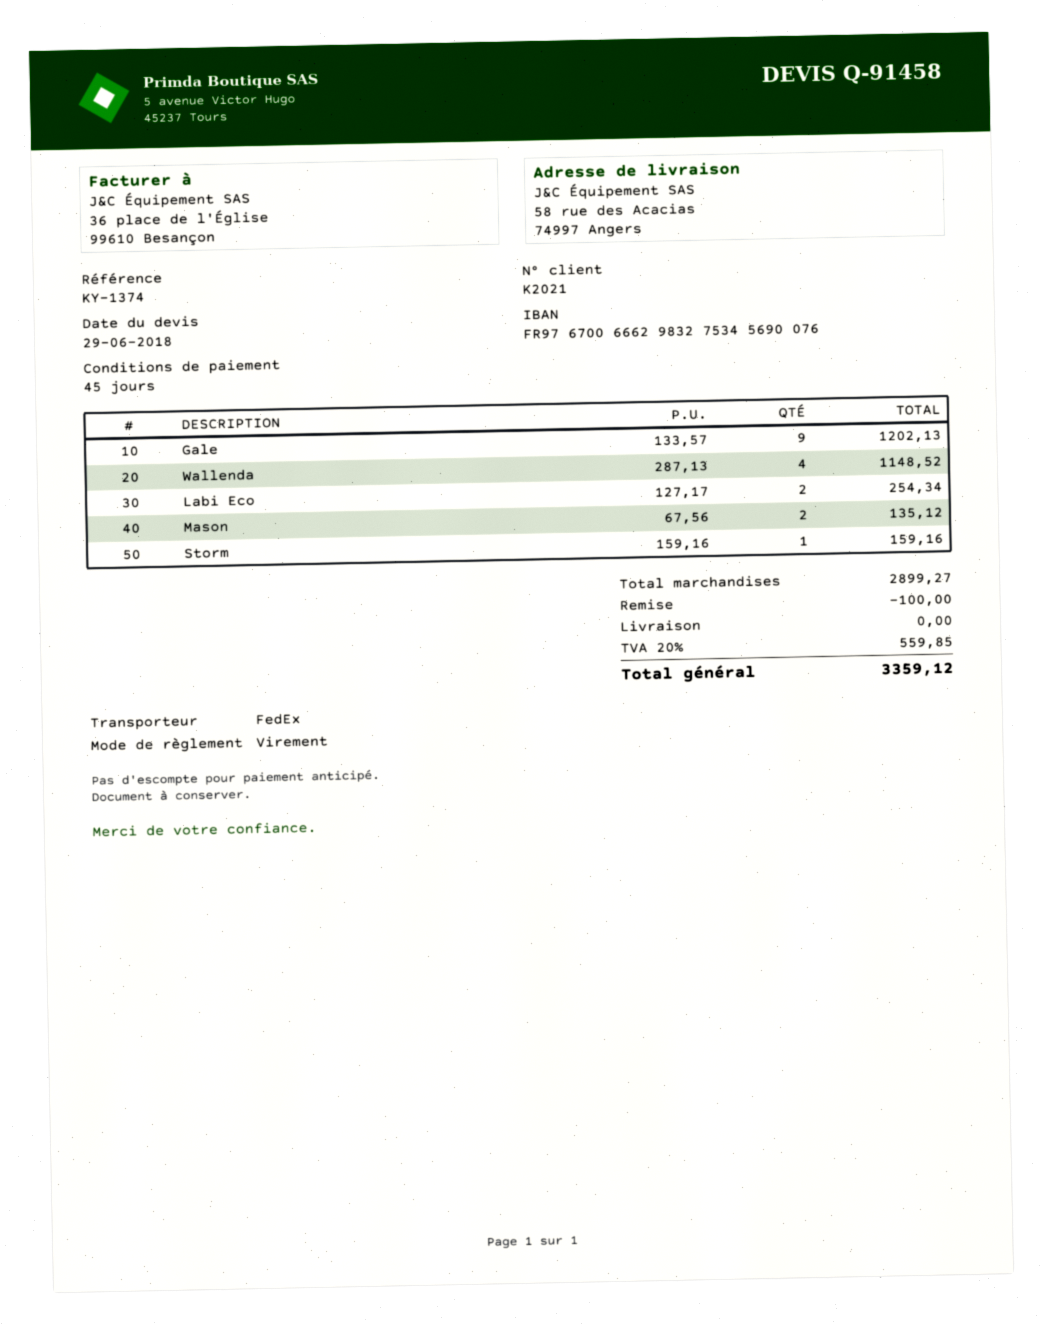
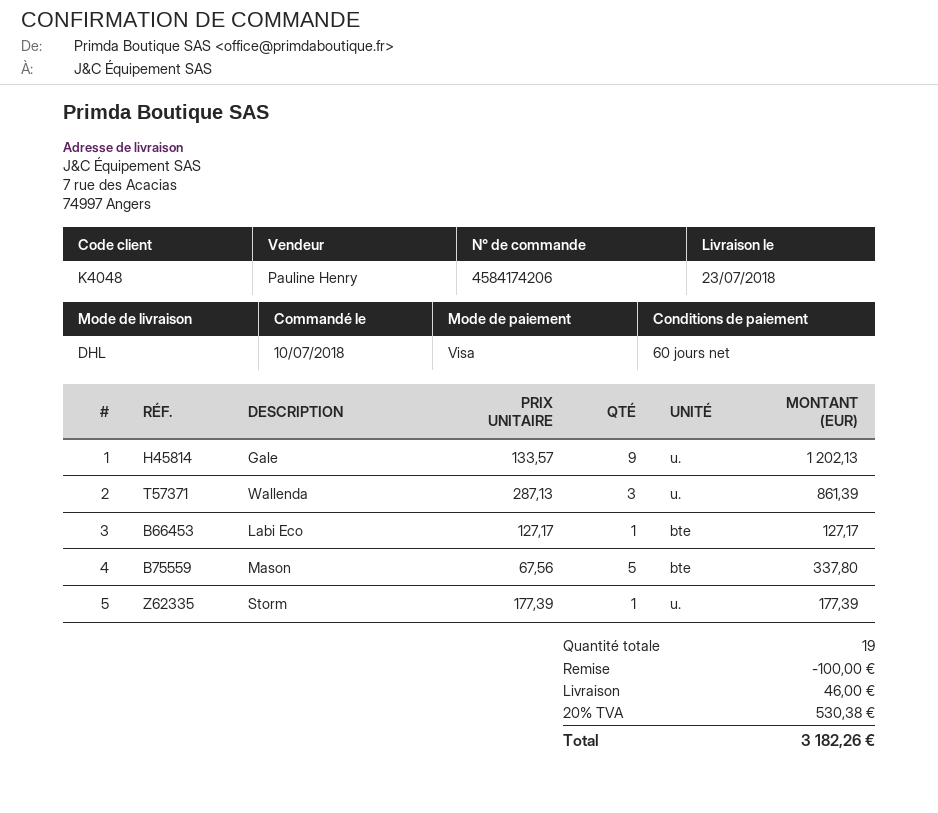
payment terms: 45 days -> 60 days
customer number: K2021 -> K4048
payment method: bank transfer -> Visa
shipping method: FedEx -> DHL
ship to: 58 rue des Acacias, 74997 Angers -> 7 rue des Acacias, 74997 Angers
Wallenda: 4 x 287.13 = 1148.52 -> 3 x 287.13 = 861.39
Labi Eco: 2 x 127.17 = 254.34 -> 1 x 127.17 = 127.17
Mason: 2 x 67.56 = 135.12 -> 5 x 67.56 = 337.80
Storm: 1 x 159.16 = 159.16 -> 1 x 177.39 = 177.39
shipping: 0.00 -> 46.00
tax: 20% = 559.85 -> 20% = 530.38
total: 3359.12 -> 3182.26

